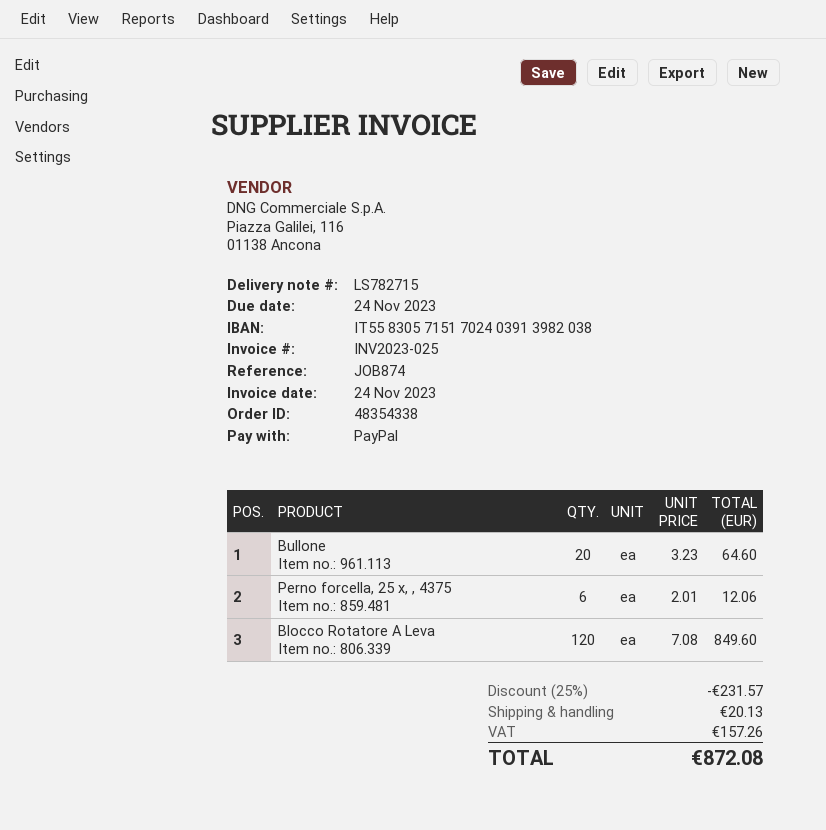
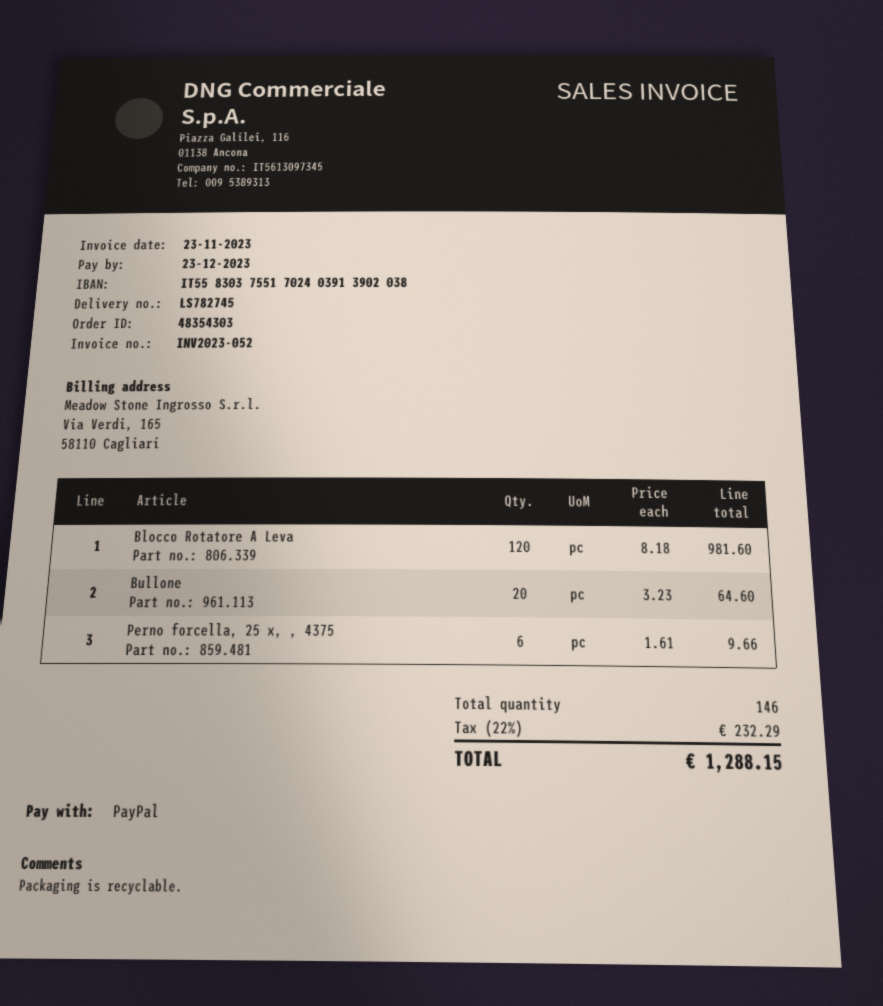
order number: 48354338 -> 48354303
delivery note number: LS782715 -> LS782745
invoice number: INV2023-025 -> INV2023-052
invoice date: 2023-11-24 -> 2023-11-23
due date: 2023-11-24 -> 2023-12-23
bank account: IT5583057151702403913982038 -> IT5583037551702403913902038
Perno forcella, 25 x, , 4375: 6 x 2.01 = 12.06 -> 6 x 1.61 = 9.66
Blocco Rotatore A Leva: 120 x 7.08 = 849.60 -> 120 x 8.18 = 981.60
discount: 25% = 231.57 -> none
shipping: 20.13 -> none
tax: 157.26 -> 232.29
total: 872.08 -> 1288.15

